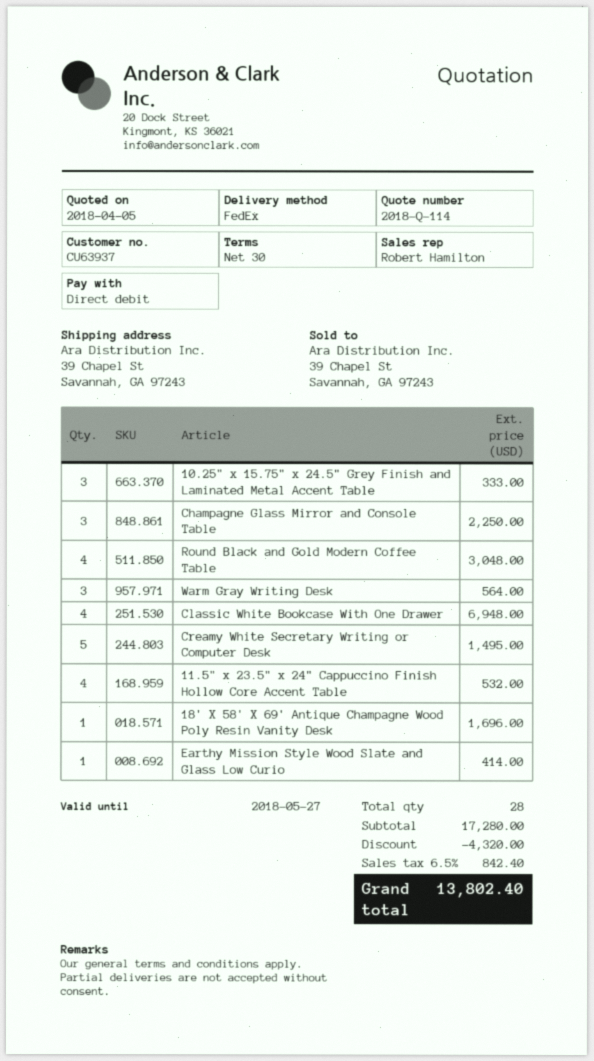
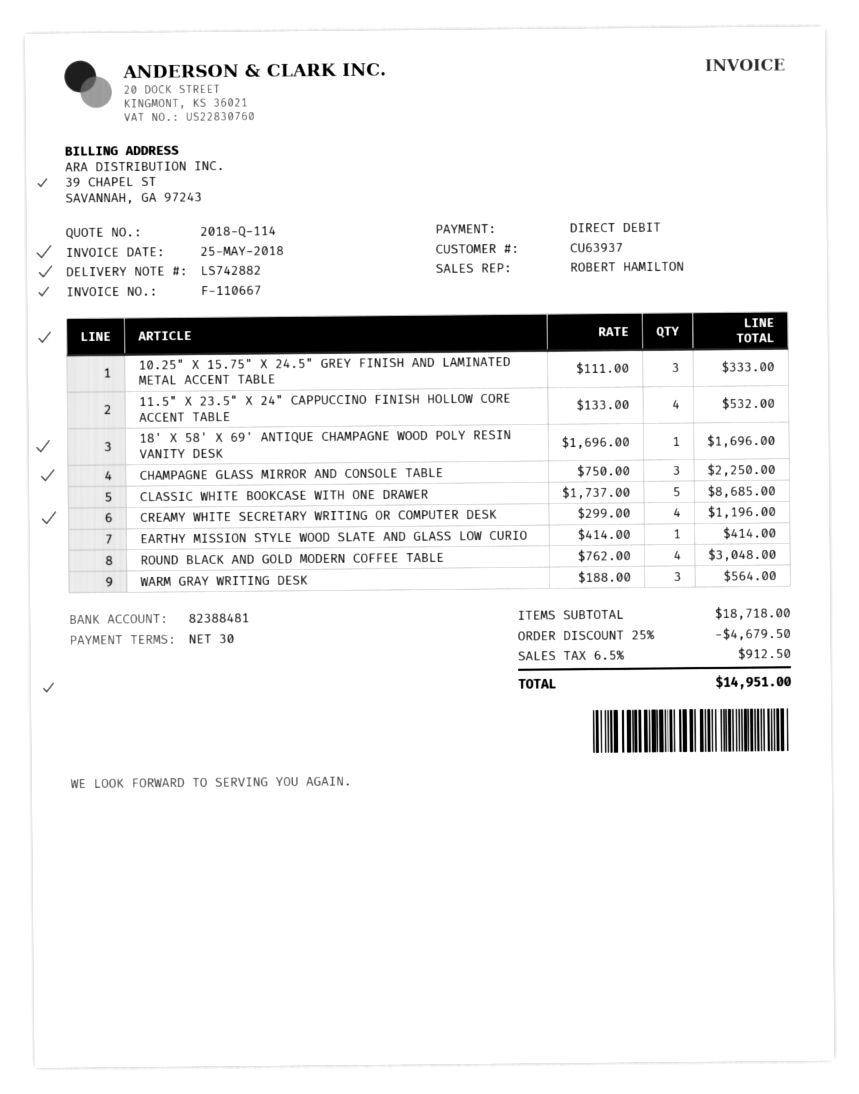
Classic White Bookcase With One Drawer: 4 for 6948.00 -> 5 for 8685.00
Creamy White Secretary Writing or Computer Desk: 5 for 1495.00 -> 4 for 1196.00
subtotal: 17280.00 -> 18718.00
discount: 4320.00 -> 4679.50
tax: 6.5% = 842.40 -> 6.5% = 912.50
total: 13802.40 -> 14951.00

